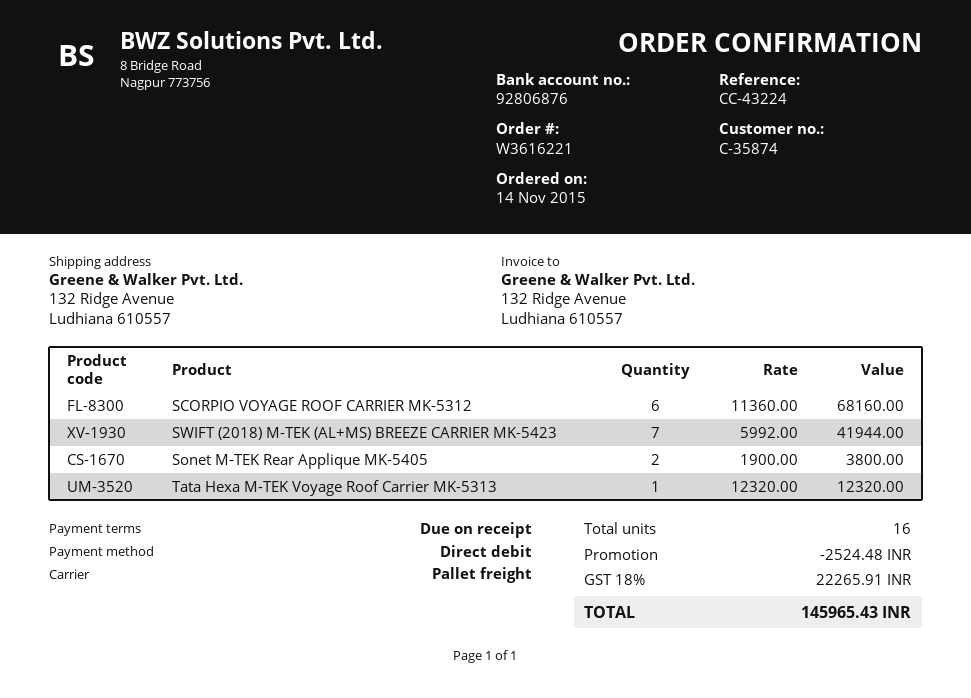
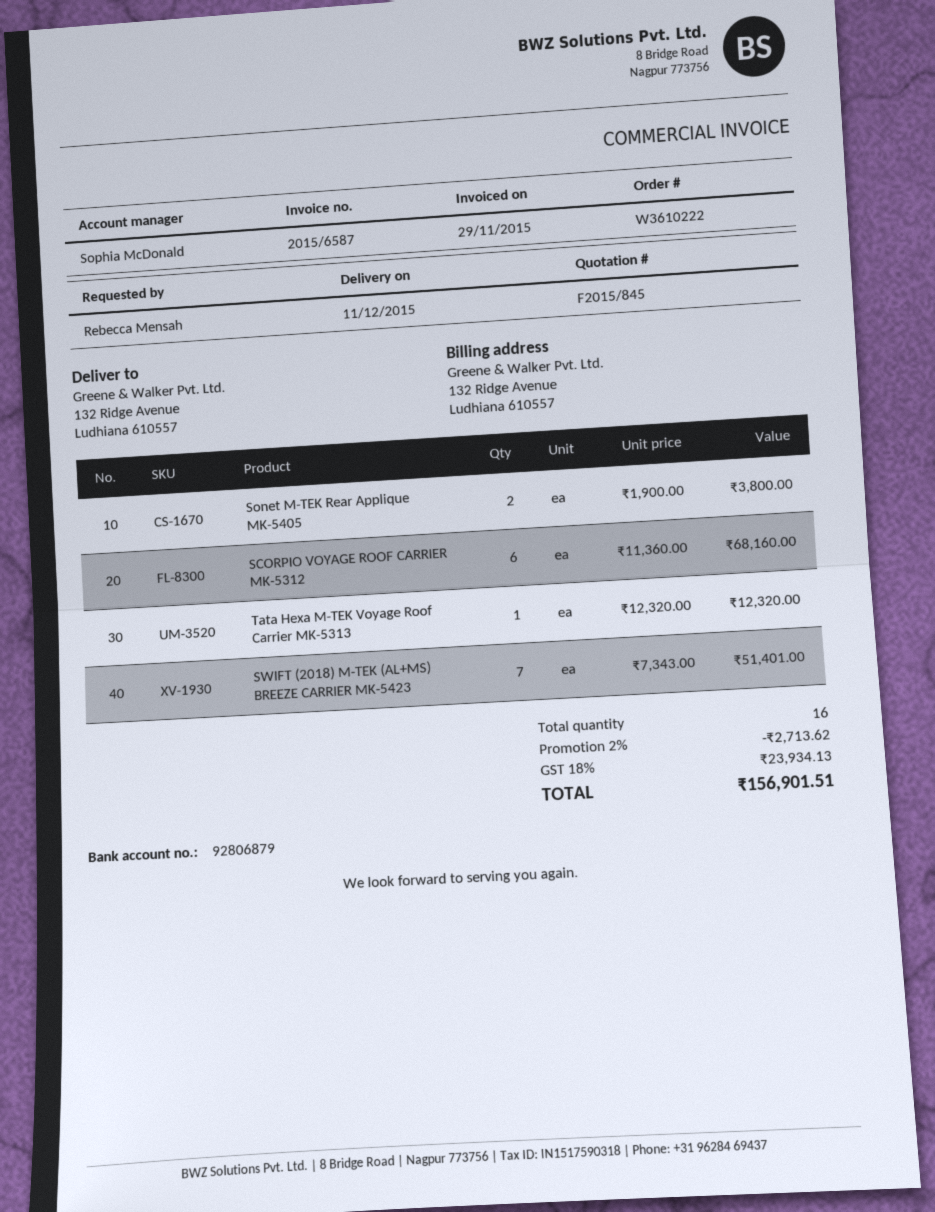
order number: W3616221 -> W3610222
bank account: 92806876 -> 92806879
SWIFT (2018) M-TEK (AL+MS) BREEZE CARRIER MK-5423: 7 x 5992.00 = 41944.00 -> 7 x 7343.00 = 51401.00
discount: 2524.48 -> 2713.62
tax: 18% = 22265.91 -> 18% = 23934.13
total: 145965.43 -> 156901.51

